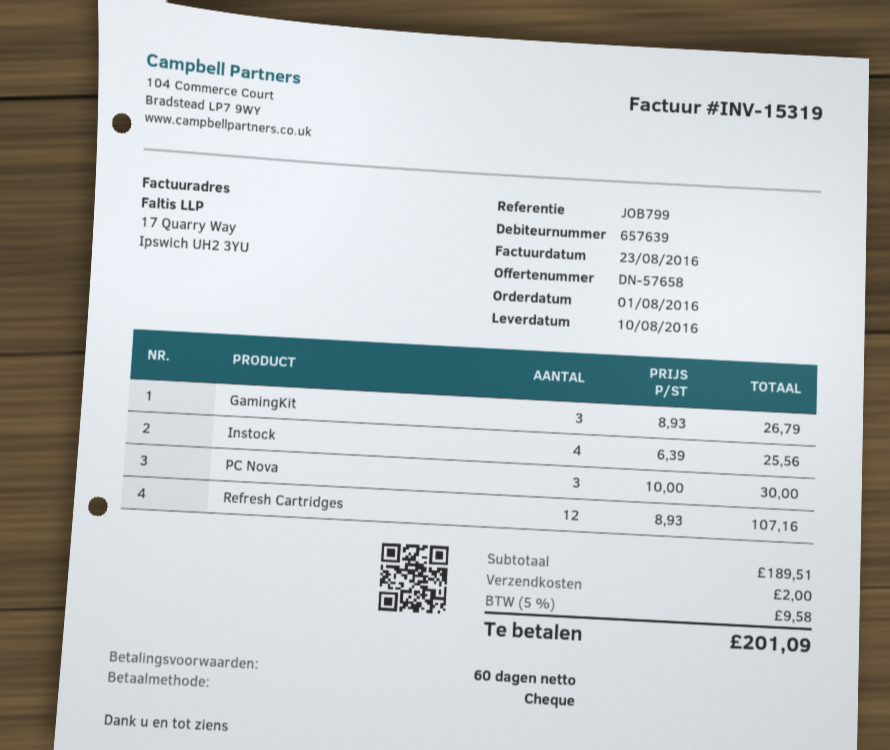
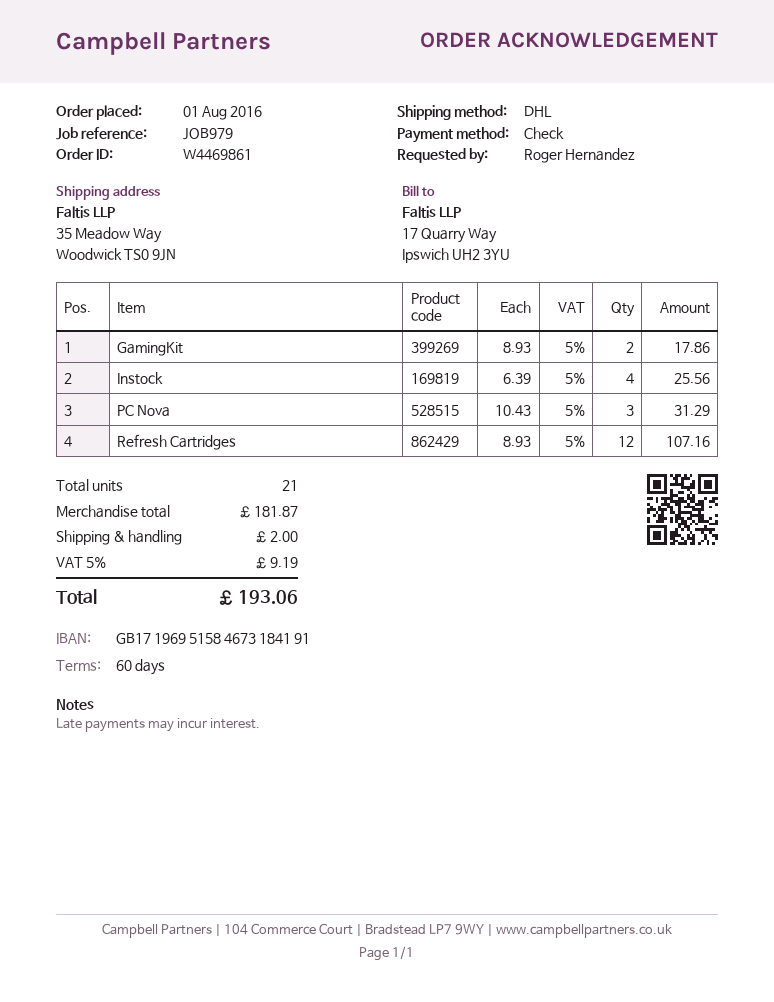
reference: JOB799 -> JOB979
GamingKit: 3 x 8.93 = 26.79 -> 2 x 8.93 = 17.86
PC Nova: 3 x 10.00 = 30.00 -> 3 x 10.43 = 31.29
subtotal: 189.51 -> 181.87
tax: 5% = 9.58 -> 5% = 9.19
total: 201.09 -> 193.06

